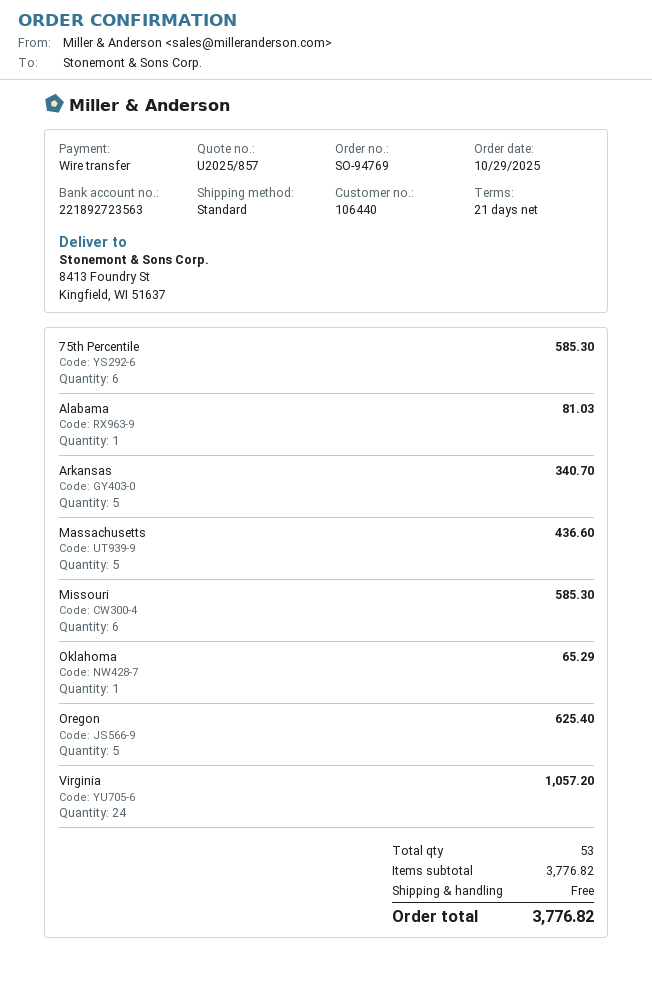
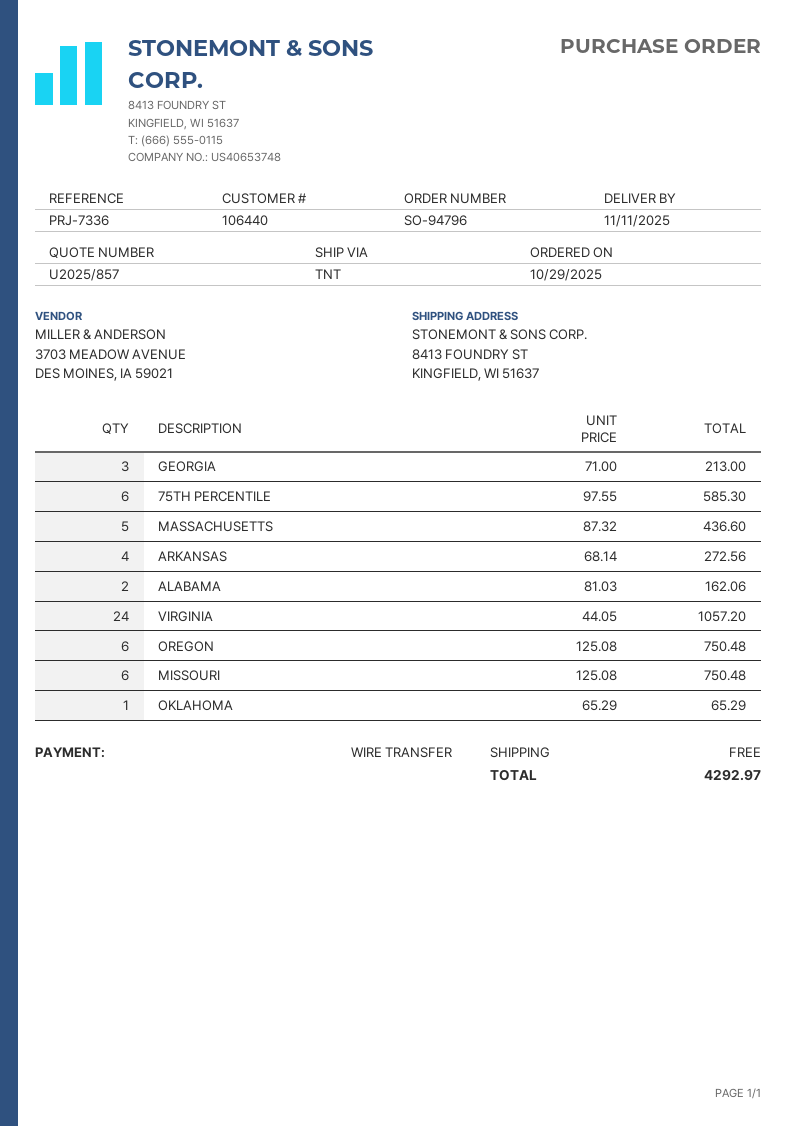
order number: SO-94769 -> SO-94796
shipping method: standard -> TNT
Alabama: 1 for 81.03 -> 2 for 162.06
Arkansas: 5 for 340.70 -> 4 for 272.56
Missouri: 6 for 585.30 -> 6 for 750.48
Oregon: 5 for 625.40 -> 6 for 750.48
GEORGIA: none -> 3 for 213.00
total: 3776.82 -> 4292.97

